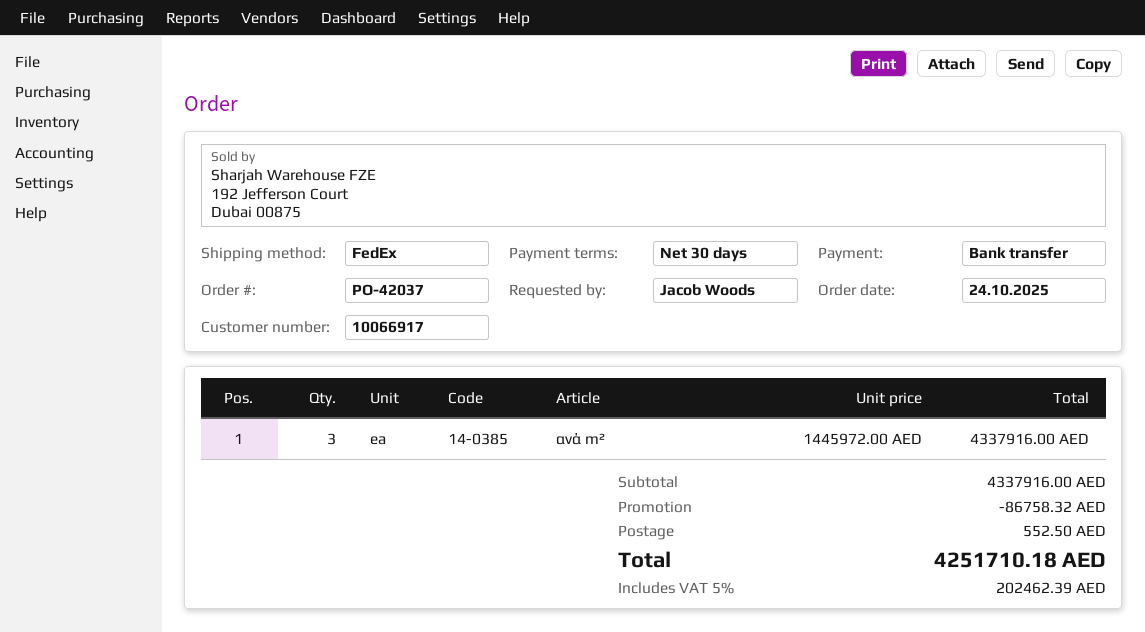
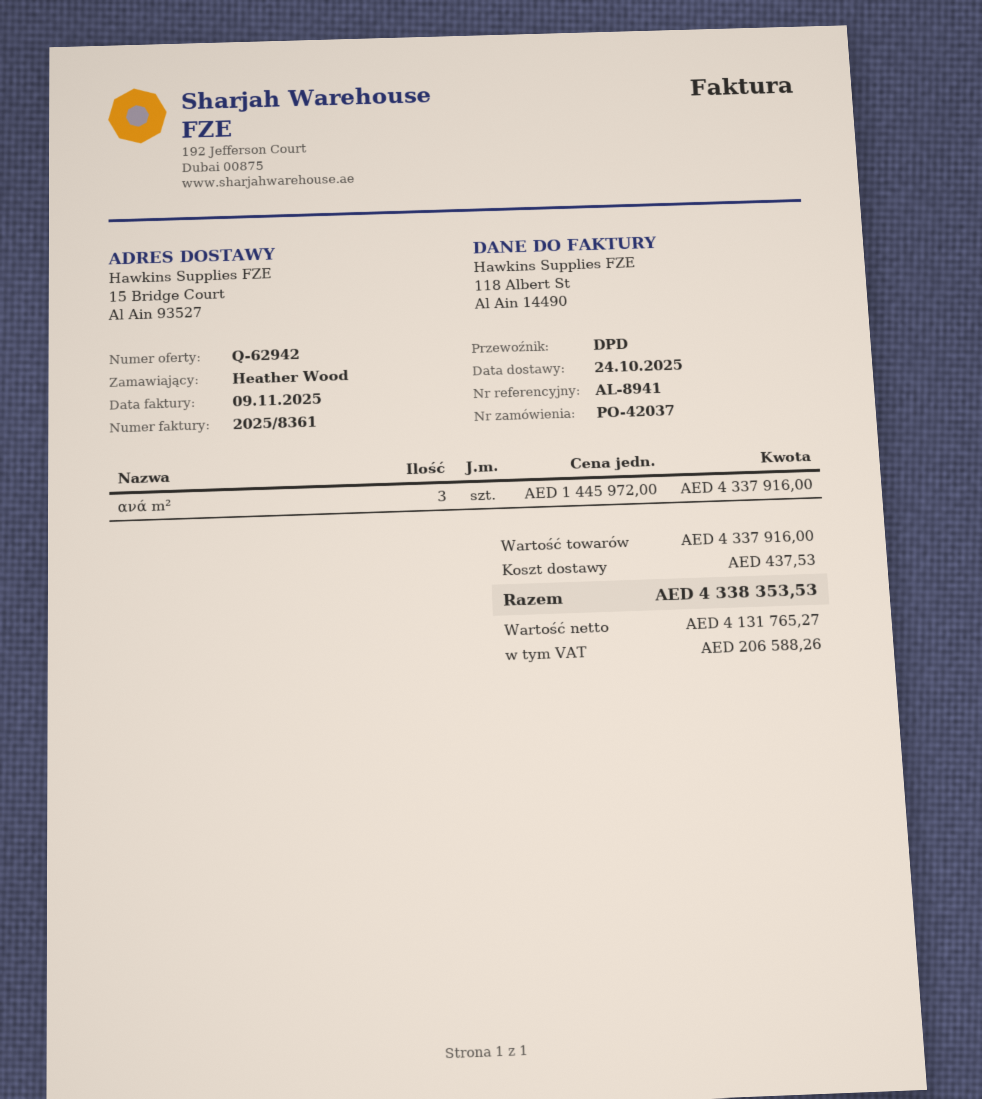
ordered by: Jacob Woods -> Heather Wood
shipping method: FedEx -> DPD
discount: 86758.32 -> none
shipping: 552.50 -> 437.53
tax: 202462.39 -> 206588.26
total: 4251710.18 -> 4338353.53

